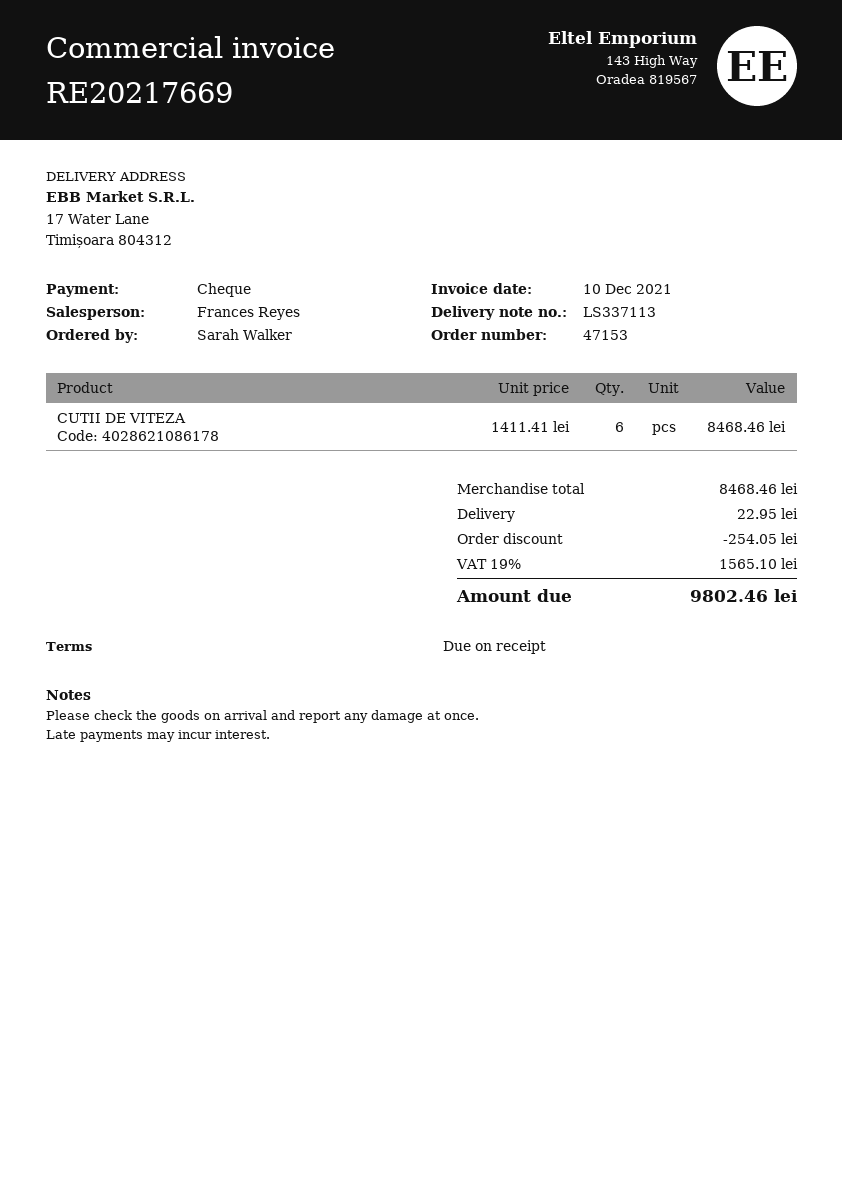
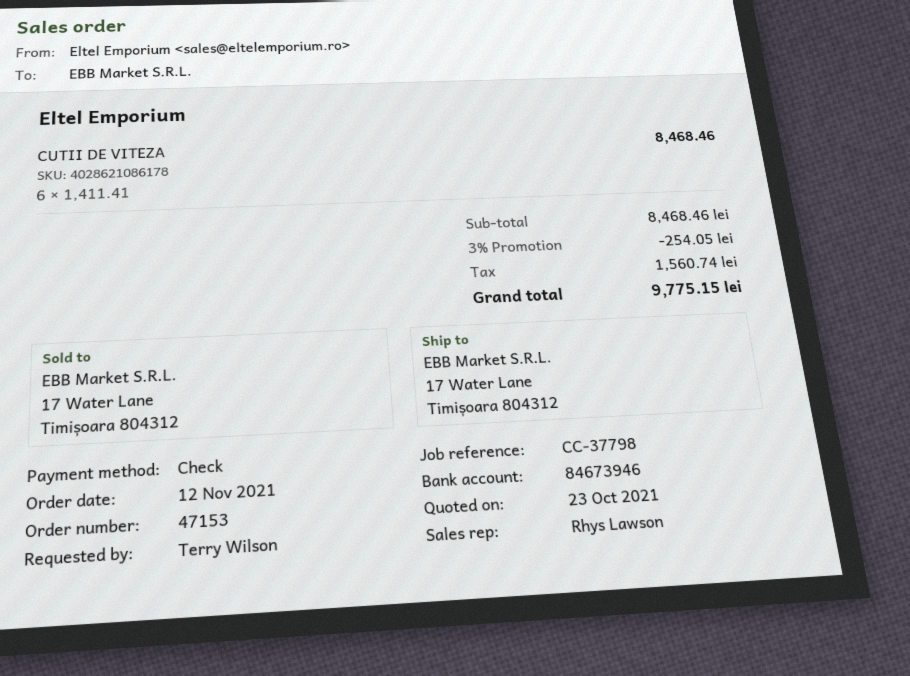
ordered by: Sarah Walker -> Terry Wilson
sales rep: Frances Reyes -> Rhys Lawson
shipping: 22.95 -> none
tax: 1565.10 -> 1560.74
total: 9802.46 -> 9775.15

